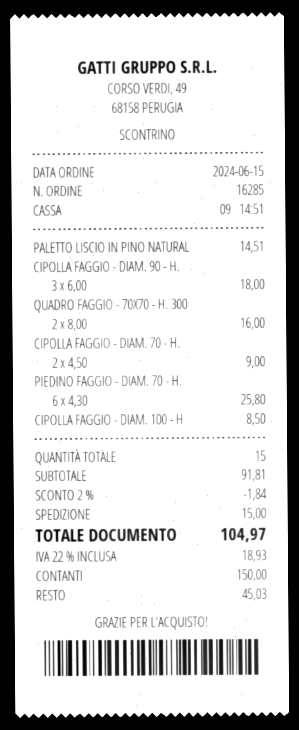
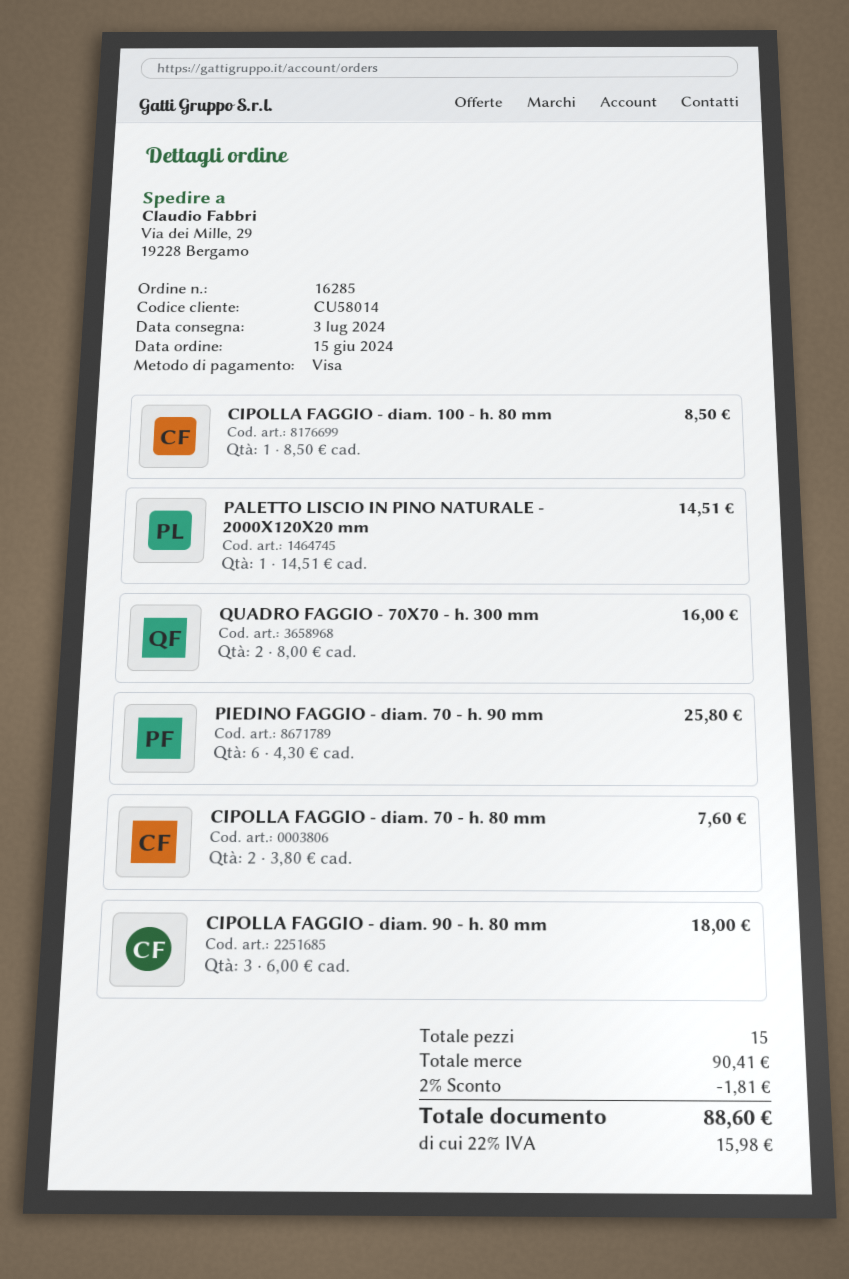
payment method: cash -> Visa
CIPOLLA FAGGIO - DIAM. 70 - H.: 2 x 4.50 = 9.00 -> 2 x 3.80 = 7.60
subtotal: 91.81 -> 90.41
discount: 2% = 1.84 -> 2% = 1.81
shipping: 15.00 -> none
tax: 22% = 18.93 -> 22% = 15.98
total: 104.97 -> 88.60

